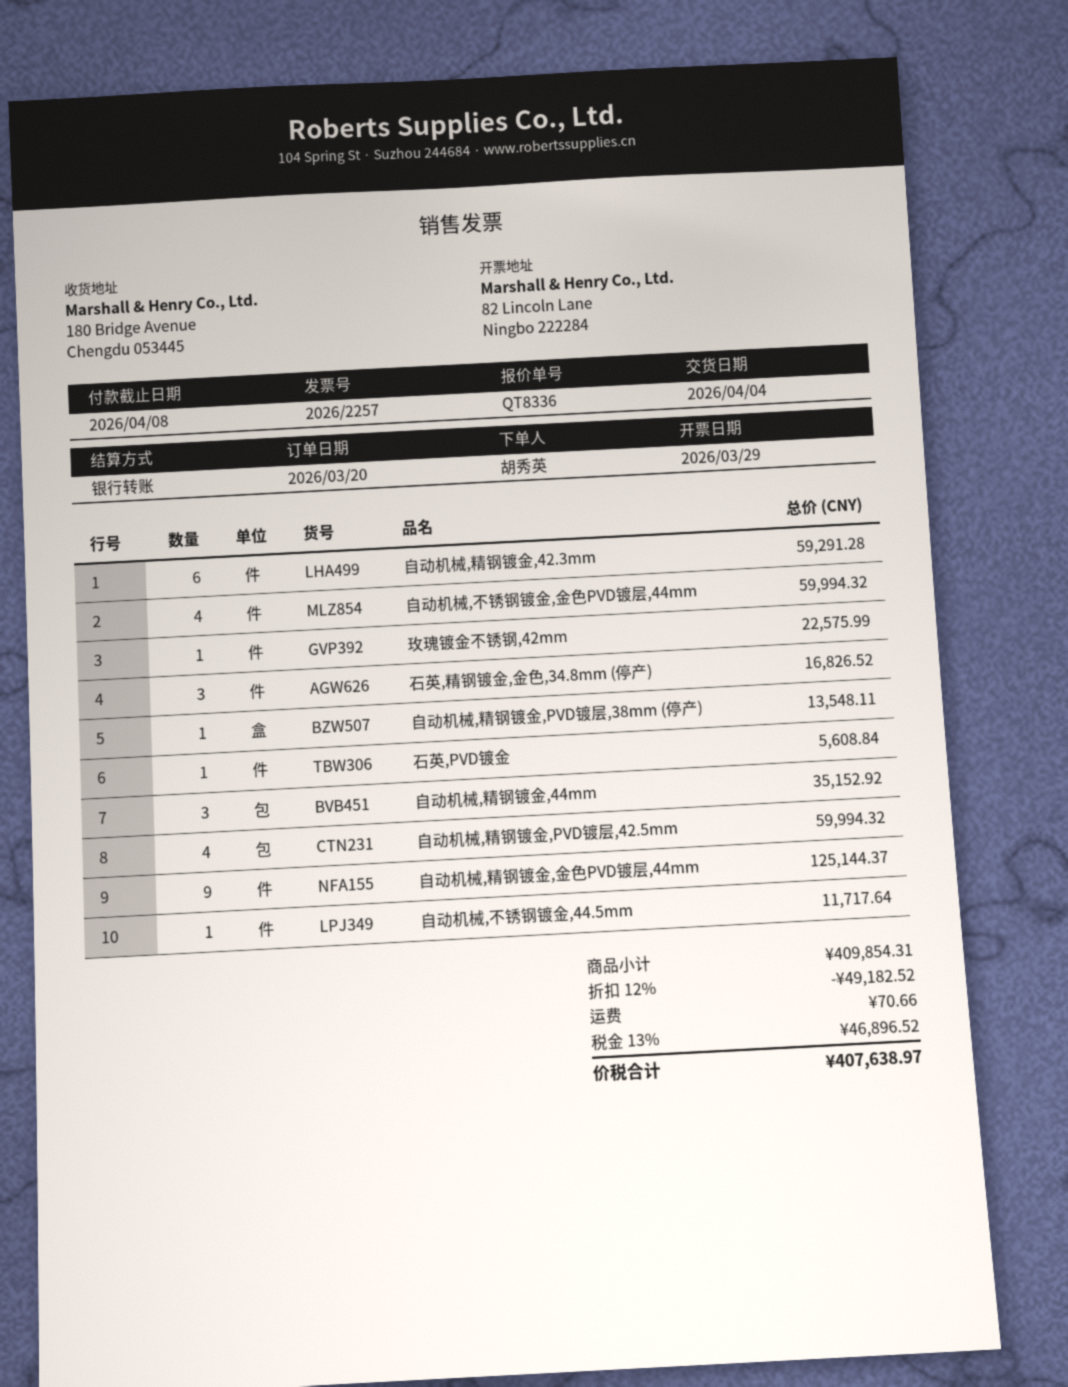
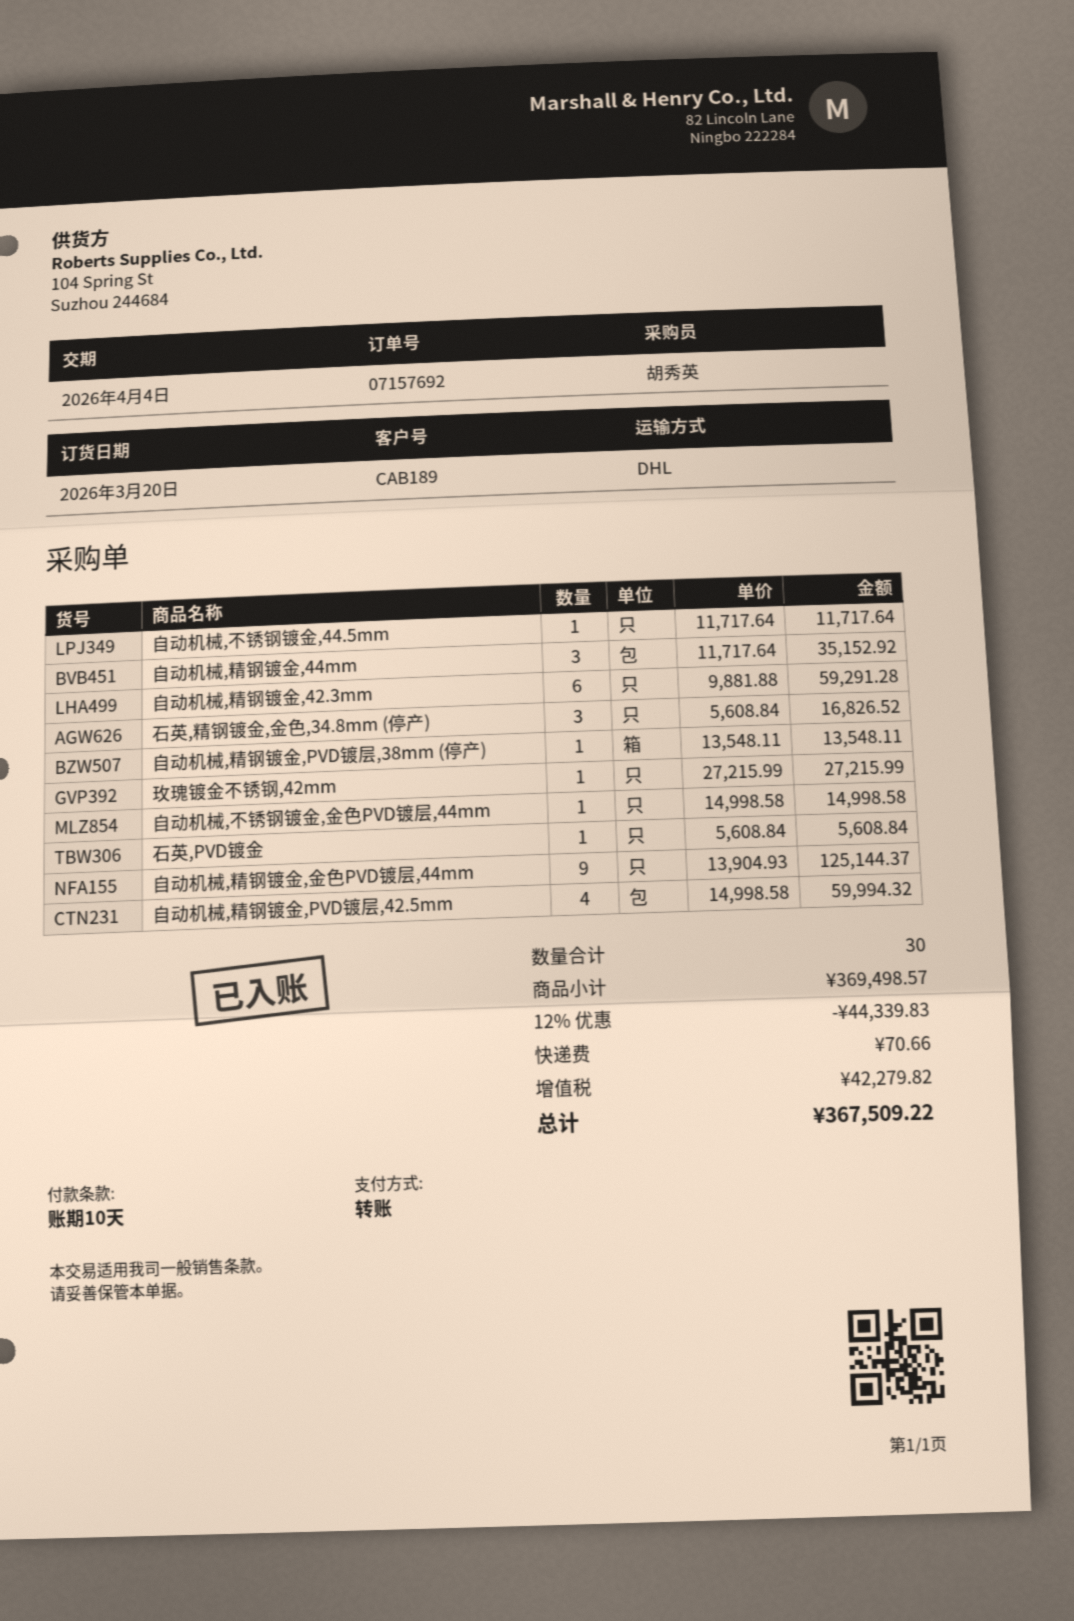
自动机械,不锈钢镀金,金色PVD镀层,44mm: 4 for 59994.32 -> 1 for 14998.58
玫瑰镀金不锈钢,42mm: 1 for 22575.99 -> 1 for 27215.99
subtotal: 409854.31 -> 369498.57
discount: 12% = 49182.52 -> 12% = 44339.83
tax: 46896.52 -> 42279.82
total: 407638.97 -> 367509.22

